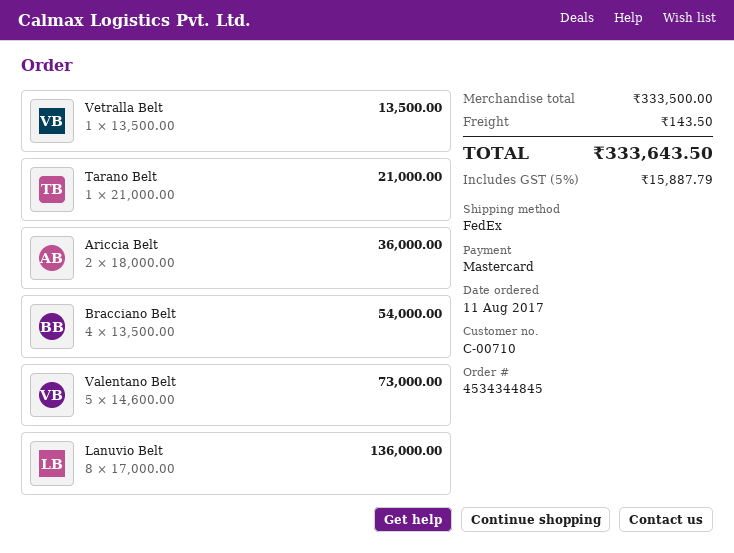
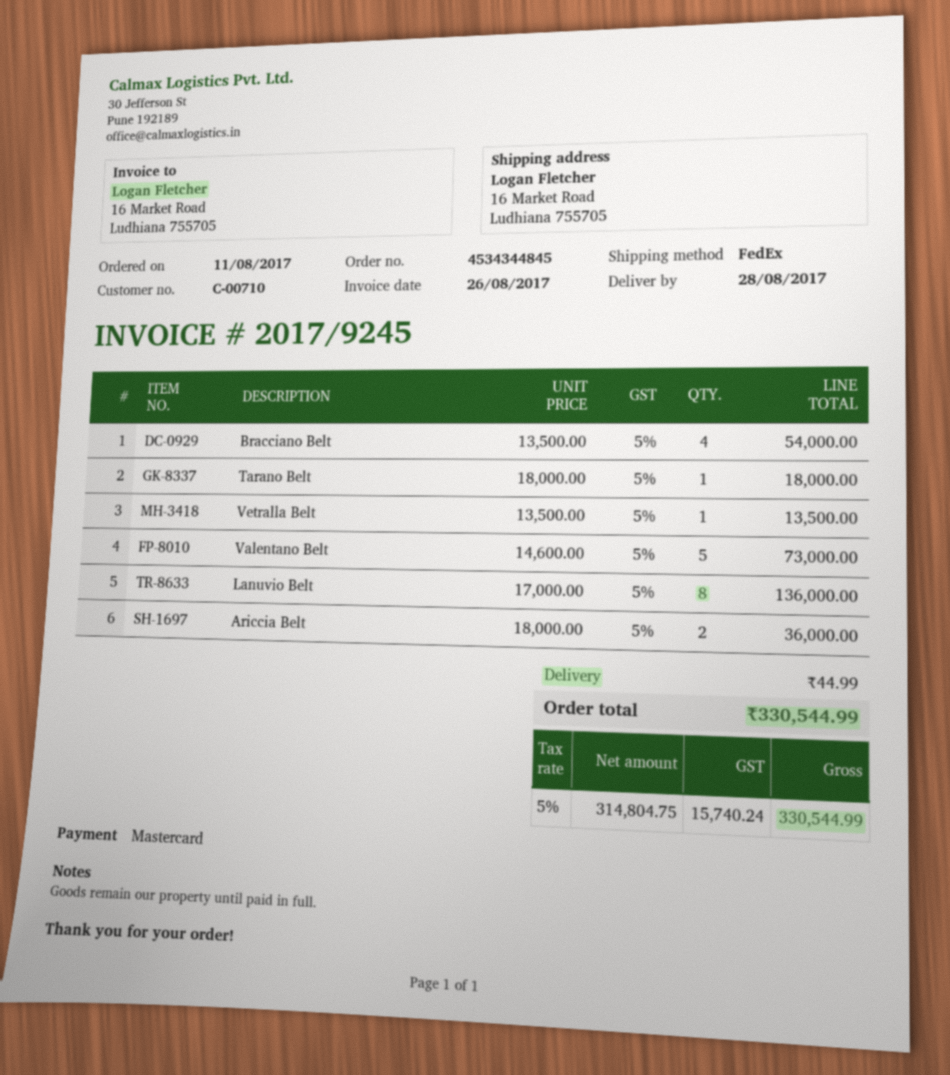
Tarano Belt: 1 x 21000.00 = 21000.00 -> 1 x 18000.00 = 18000.00
shipping: 143.50 -> 44.99
tax: 5% = 15887.79 -> 5% = 15740.24
total: 333643.50 -> 330544.99

